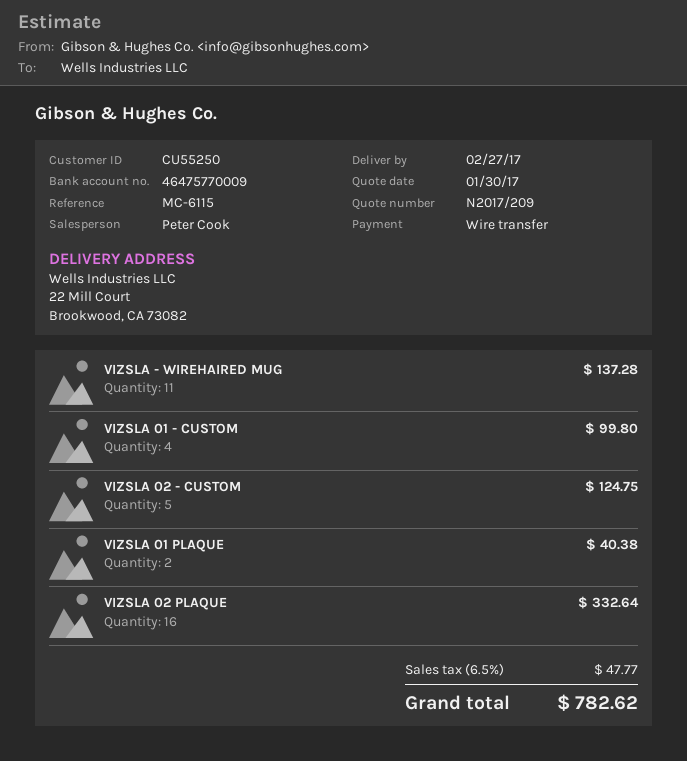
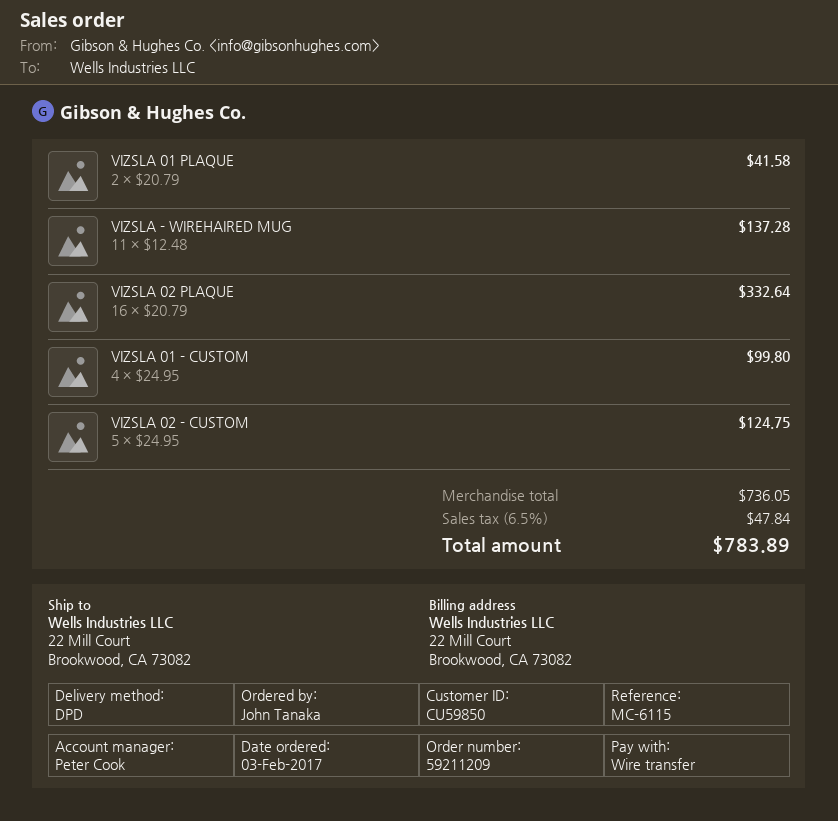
customer number: CU55250 -> CU59850
VIZSLA 01 PLAQUE: 2 for 40.38 -> 2 for 41.58
tax: 6.5% = 47.77 -> 6.5% = 47.84
total: 782.62 -> 783.89

